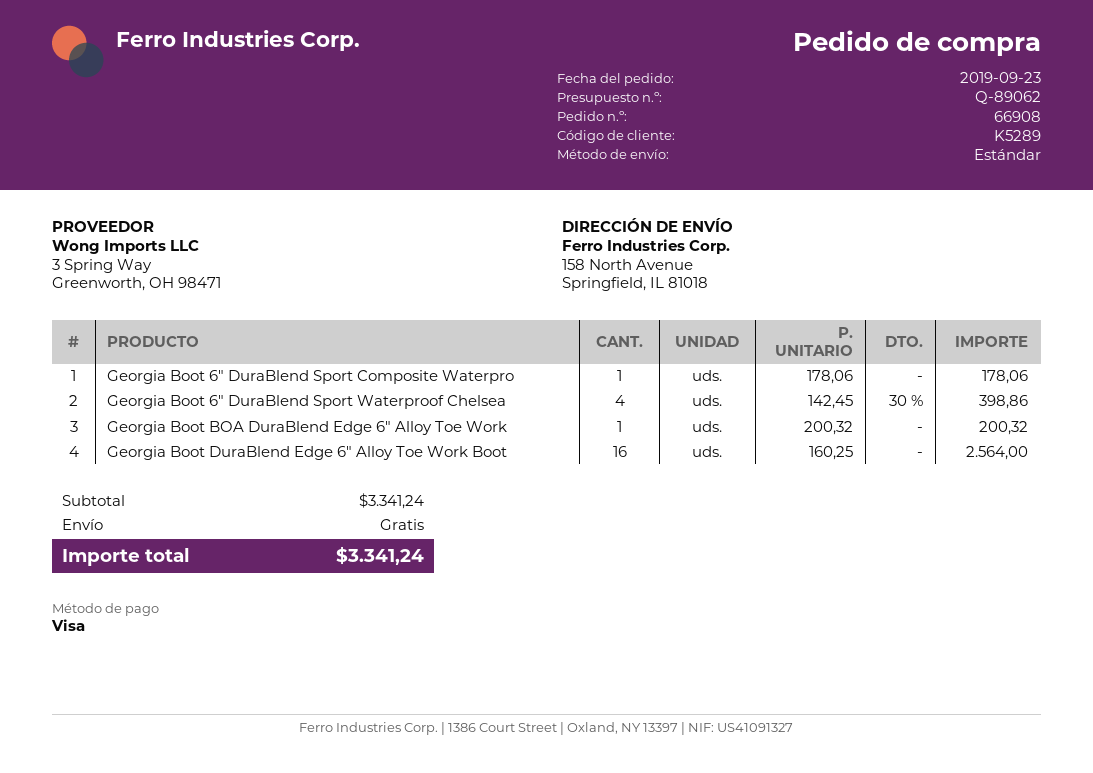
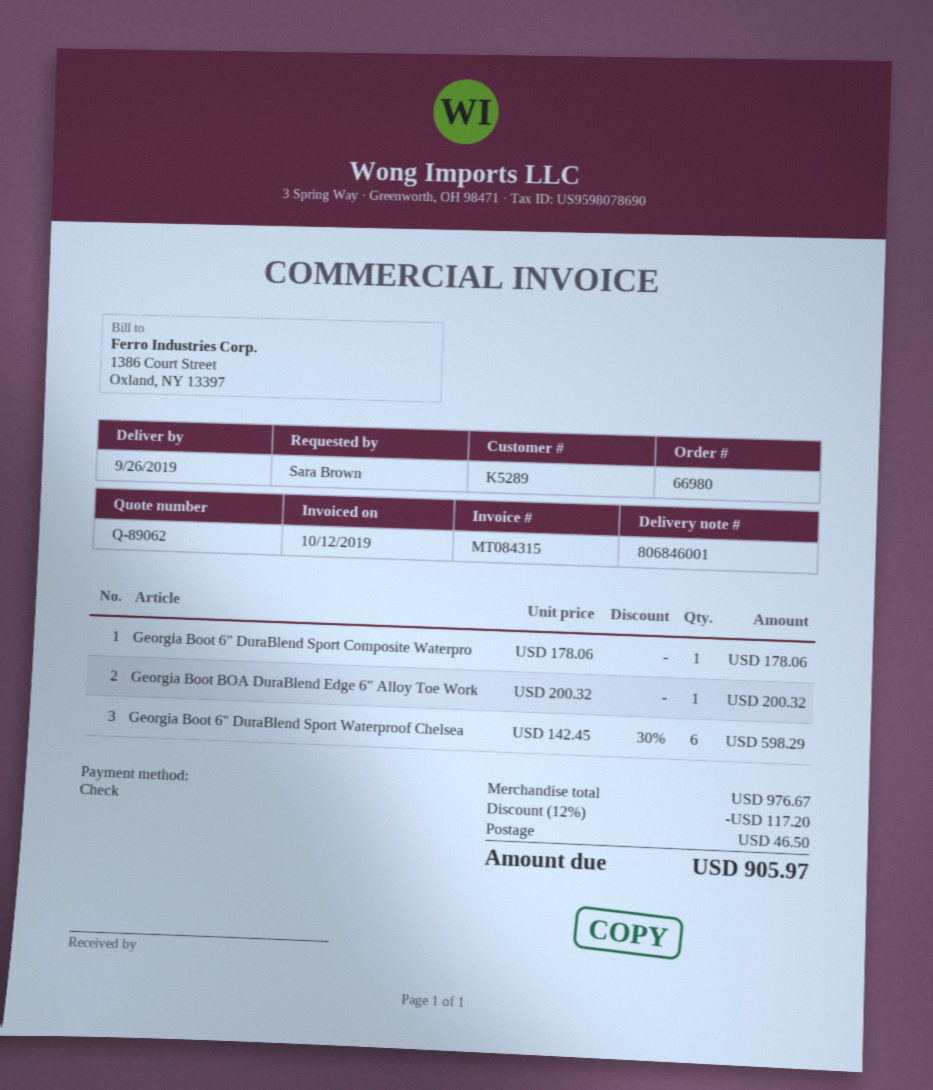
order number: 66908 -> 66980
payment method: Visa -> cheque
Georgia Boot 6" DuraBlend Sport Waterproof Chelsea: 4 x 142.45 - 30% = 398.86 -> 6 x 142.45 - 30% = 598.29
Georgia Boot DuraBlend Edge 6" Alloy Toe Work Boot: 16 x 160.25 = 2564.00 -> none
subtotal: 3341.24 -> 976.67
discount: none -> 12% = 117.20
shipping: 0.00 -> 46.50
total: 3341.24 -> 905.97

